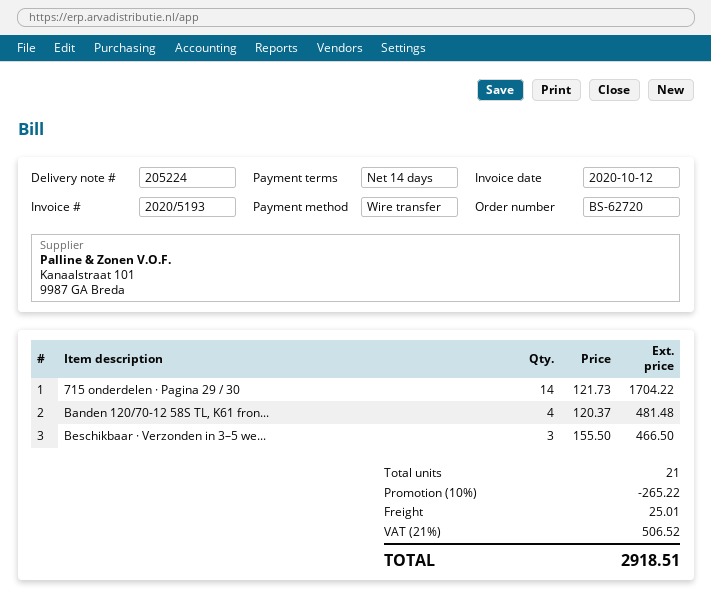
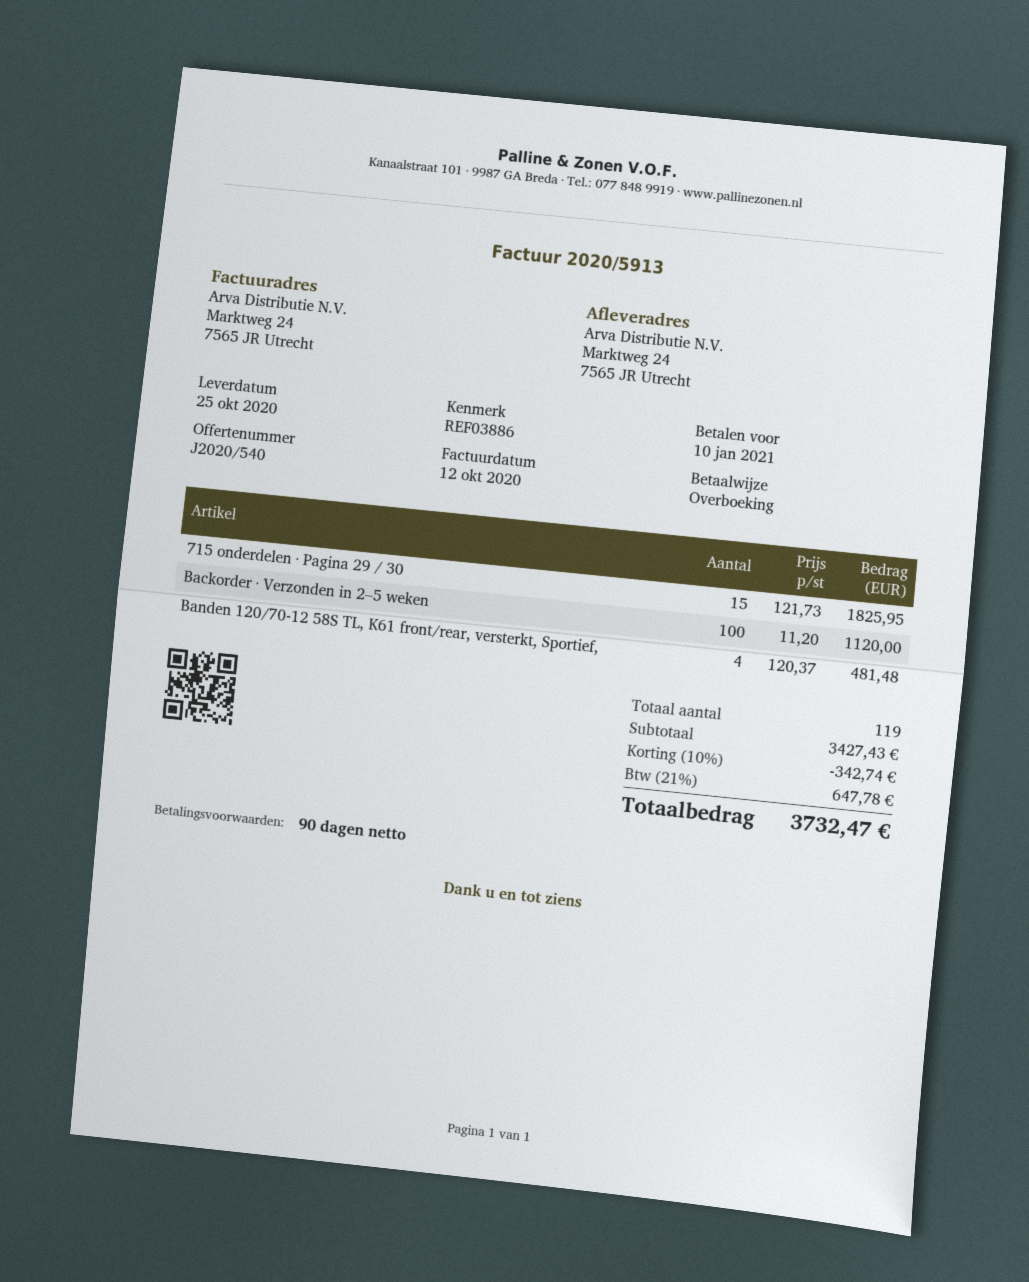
invoice number: 2020/5193 -> 2020/5913
payment terms: 14 days -> 90 days
715 onderdelen · Pagina 29 / 30: 14 x 121.73 = 1704.22 -> 15 x 121.73 = 1825.95
Beschikbaar · Verzonden in 3–5 we...: 3 x 155.50 = 466.50 -> none
Backorder · Verzonden in 2–5 weken: none -> 100 x 11.20 = 1120.00
total quantity: 21 -> 119
discount: 10% = 265.22 -> 10% = 342.74
shipping: 25.01 -> none
tax: 21% = 506.52 -> 21% = 647.78
total: 2918.51 -> 3732.47

